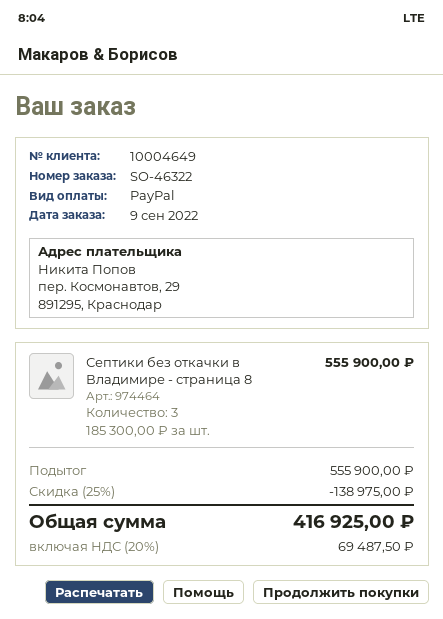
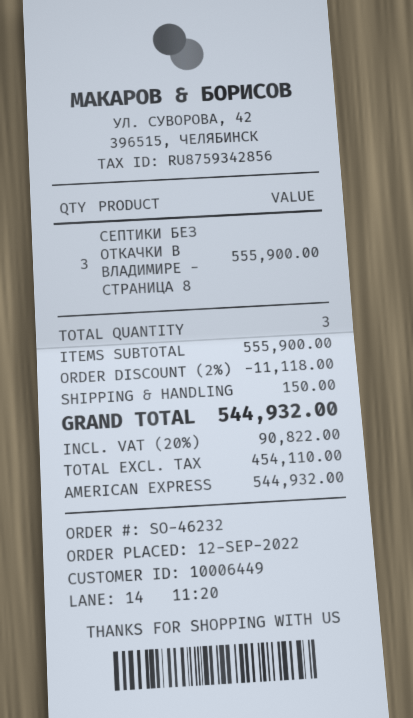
order number: SO-46322 -> SO-46232
order date: 2022-09-09 -> 2022-09-12
customer number: 10004649 -> 10006449
payment method: PayPal -> American Express
discount: 25% = 138975.00 -> 2% = 11118.00
shipping: none -> 150.00
tax: 20% = 69487.50 -> 20% = 90822.00
total: 416925.00 -> 544932.00

